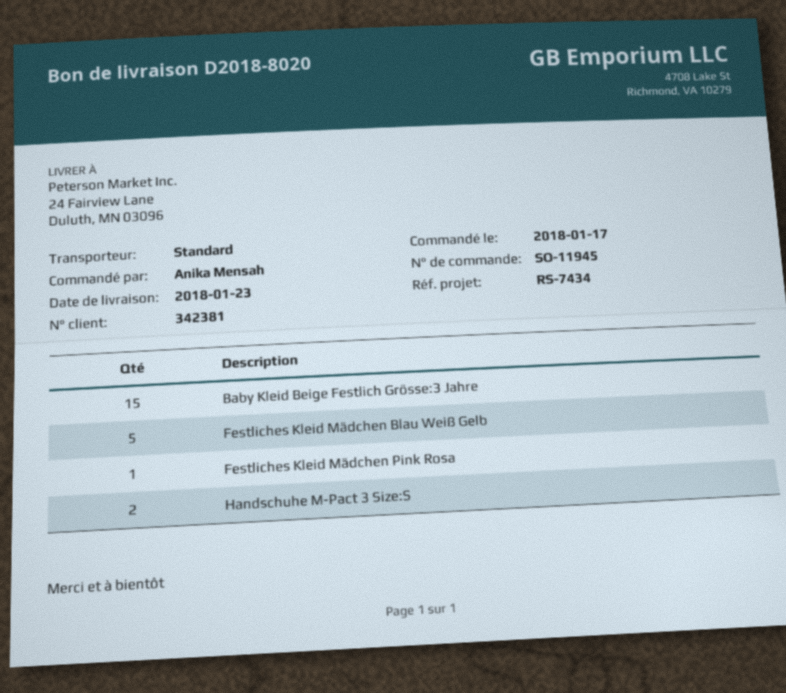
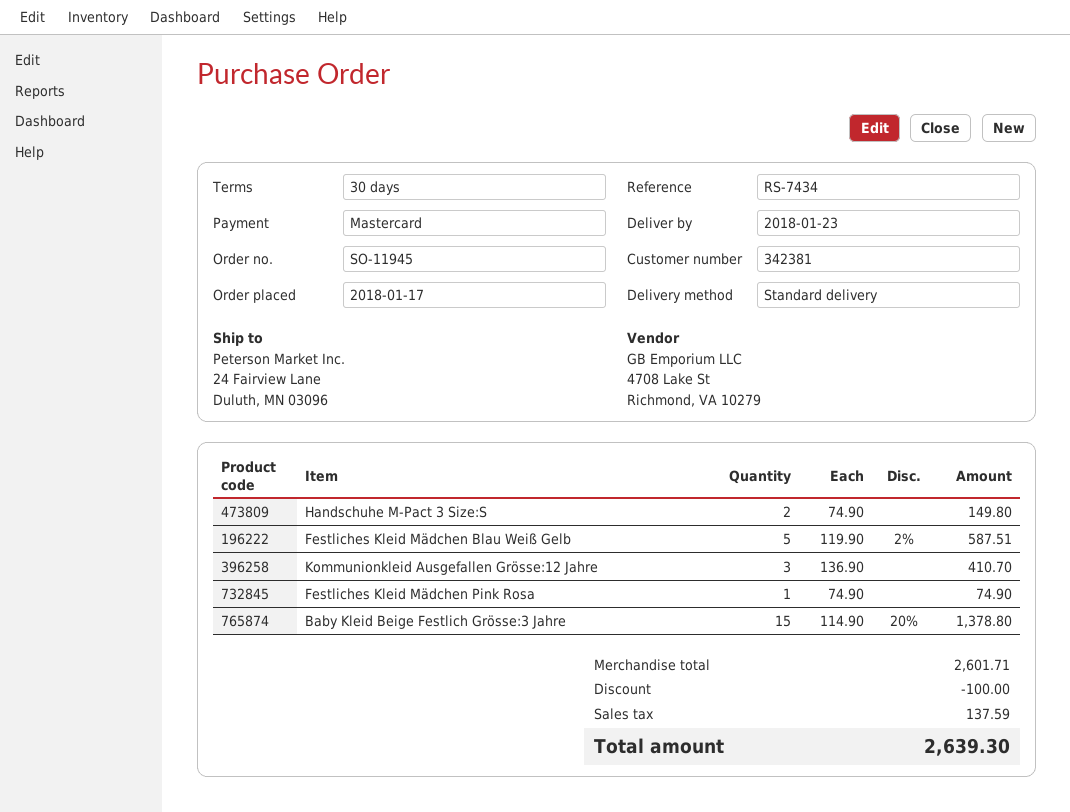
Kommunionkleid Ausgefallen Grösse:12 Jahre: none -> 3

